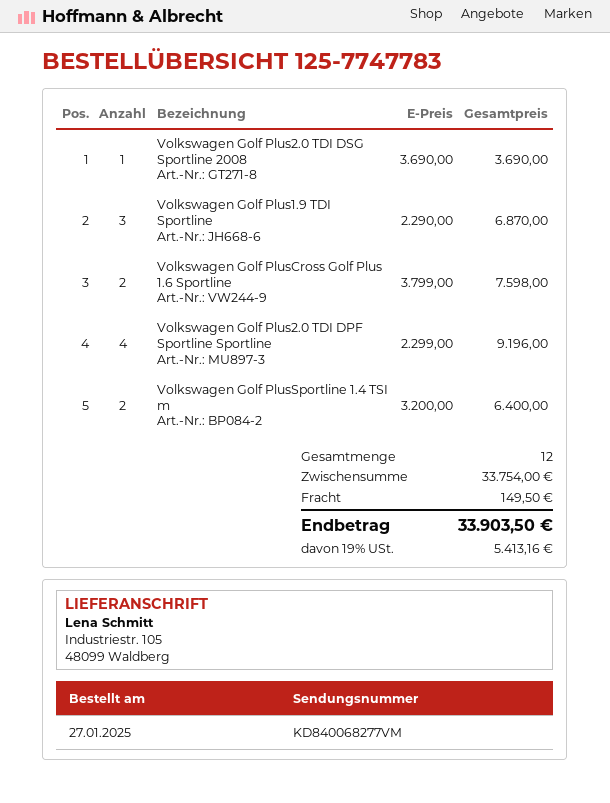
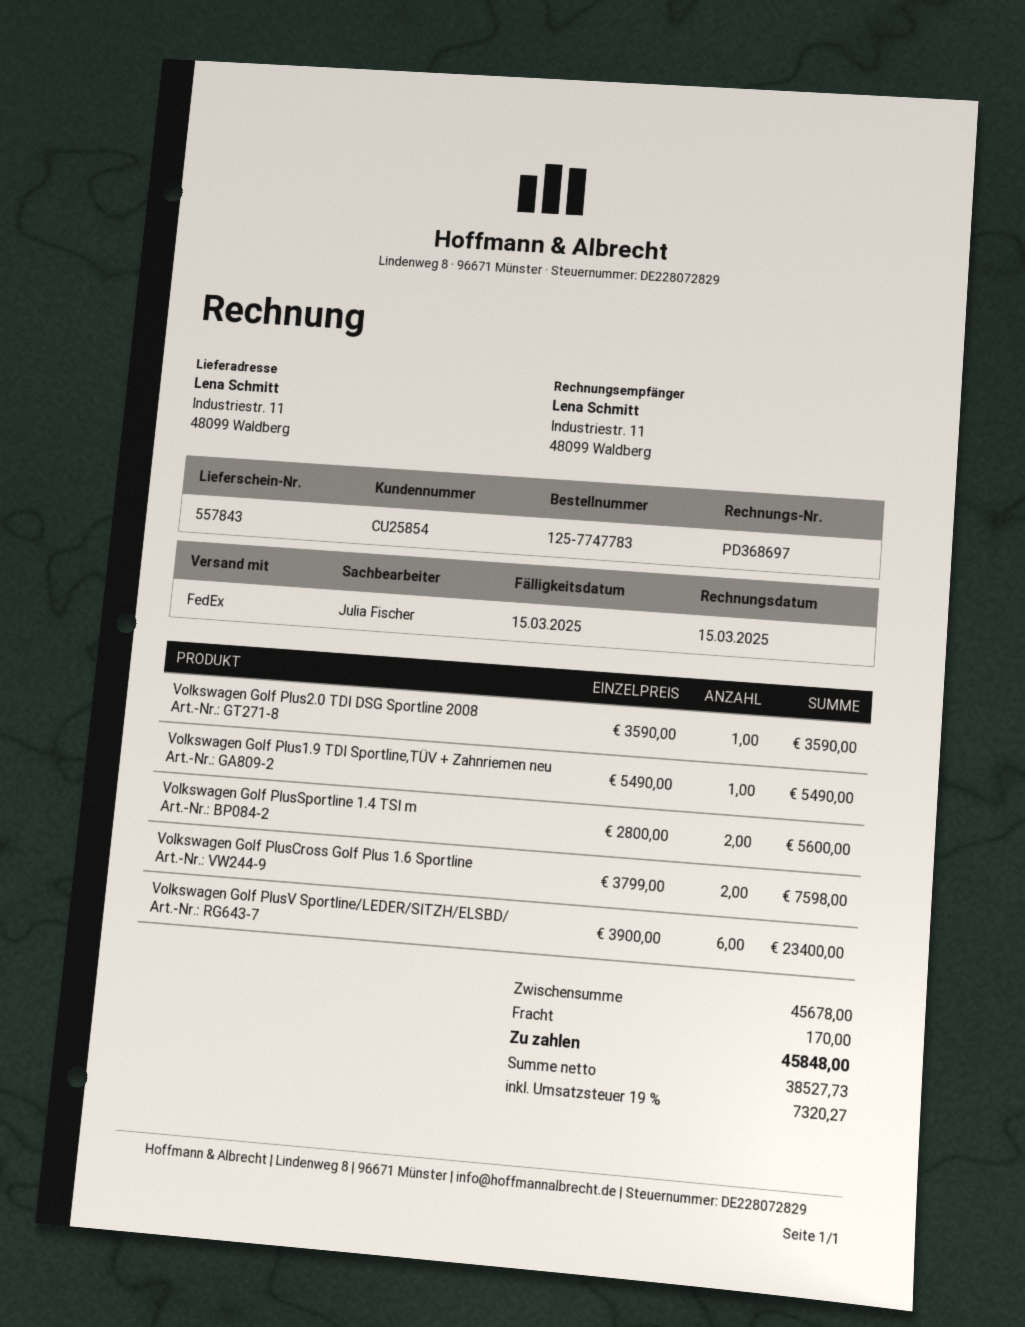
ship to: Industriestr. 105, 48099 Waldberg -> Industriestr. 11, 48099 Waldberg
Volkswagen Golf Plus2.0 TDI DSG Sportline 2008: 1 x 3690.00 = 3690.00 -> 1 x 3590.00 = 3590.00
Volkswagen Golf Plus1.9 TDI Sportline: 3 x 2290.00 = 6870.00 -> none
Volkswagen Golf Plus2.0 TDI DPF Sportline Sportline: 4 x 2299.00 = 9196.00 -> none
Volkswagen Golf PlusSportline 1.4 TSI m: 2 x 3200.00 = 6400.00 -> 2 x 2800.00 = 5600.00
Volkswagen Golf Plus1.9 TDI Sportline,TÜV + Zahnriemen neu: none -> 1 x 5490.00 = 5490.00
Volkswagen Golf PlusV Sportline/LEDER/SITZH/ELSBD/: none -> 6 x 3900.00 = 23400.00
subtotal: 33754.00 -> 45678.00
shipping: 149.50 -> 170.00
tax: 19% = 5413.16 -> 19% = 7320.27
total: 33903.50 -> 45848.00

